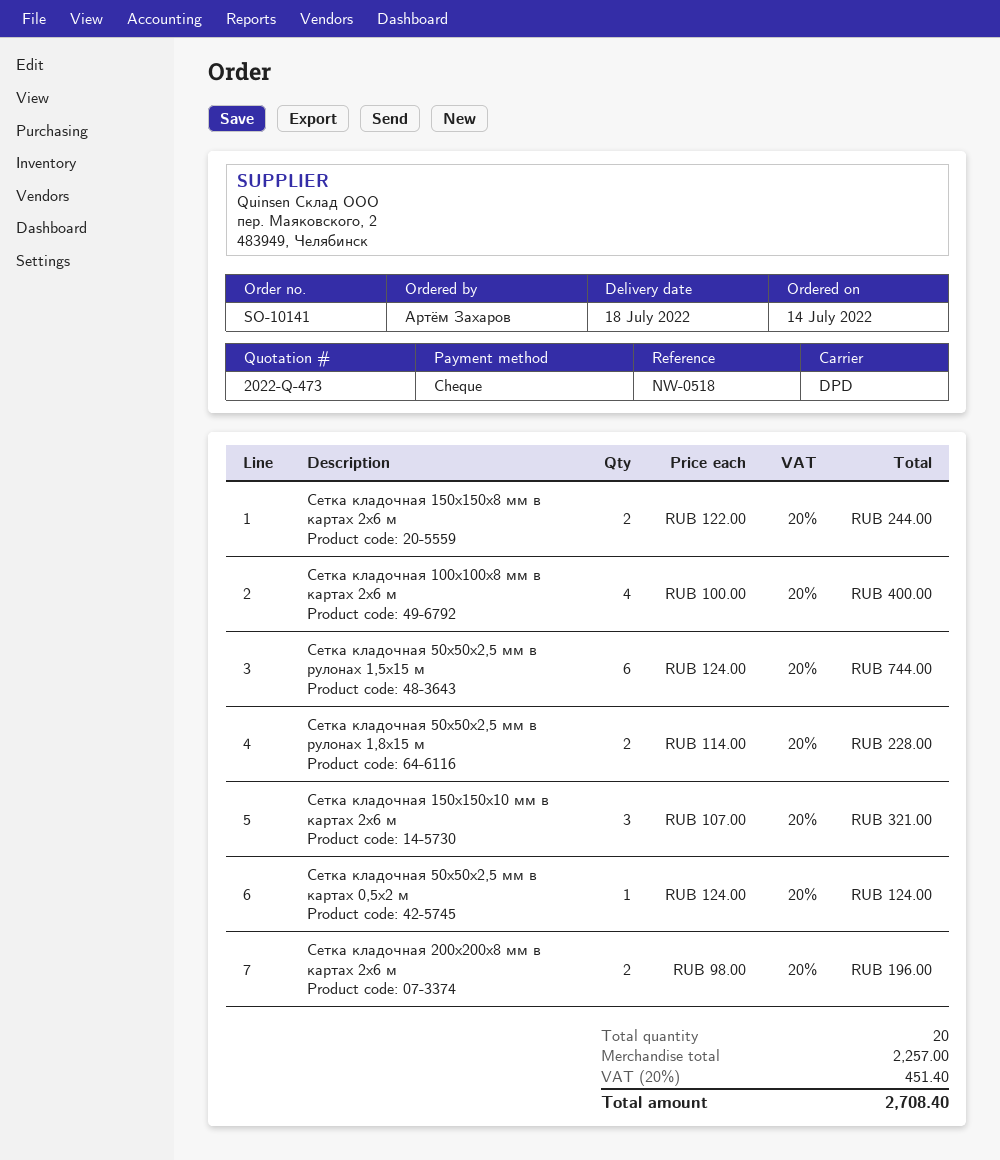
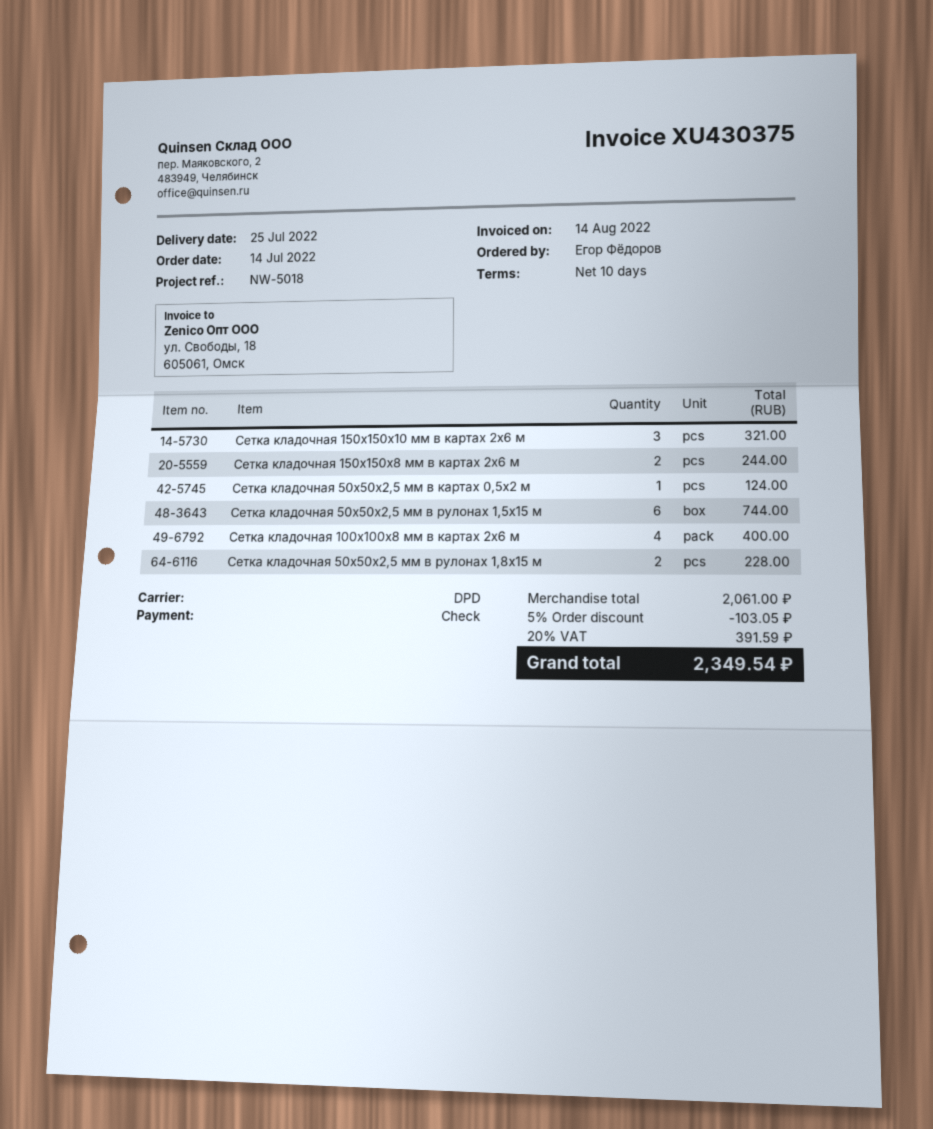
delivery date: 2022-07-18 -> 2022-07-25
reference: NW-0518 -> NW-5018
ordered by: Артём Захаров -> Егор Фёдоров
Сетка кладочная 200х200х8 мм в картах 2х6 м: 2 for 196.00 -> none
subtotal: 2257.00 -> 2061.00
discount: none -> 5% = 103.05
tax: 20% = 451.40 -> 20% = 391.59
total: 2708.40 -> 2349.54

